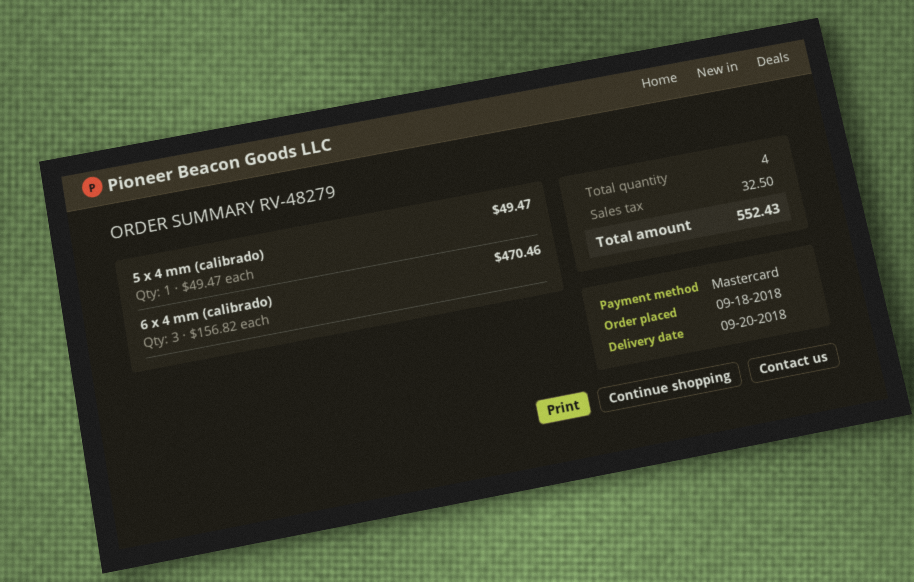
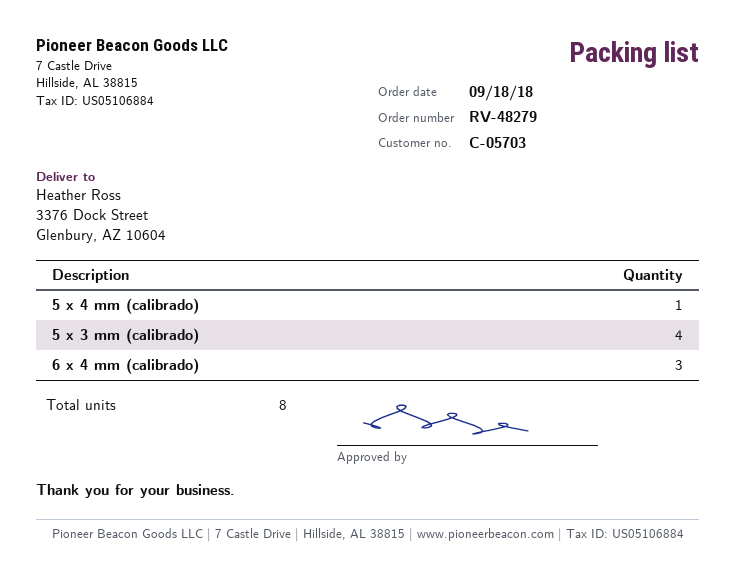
5 x 3 mm (calibrado): none -> 4
total quantity: 4 -> 8

